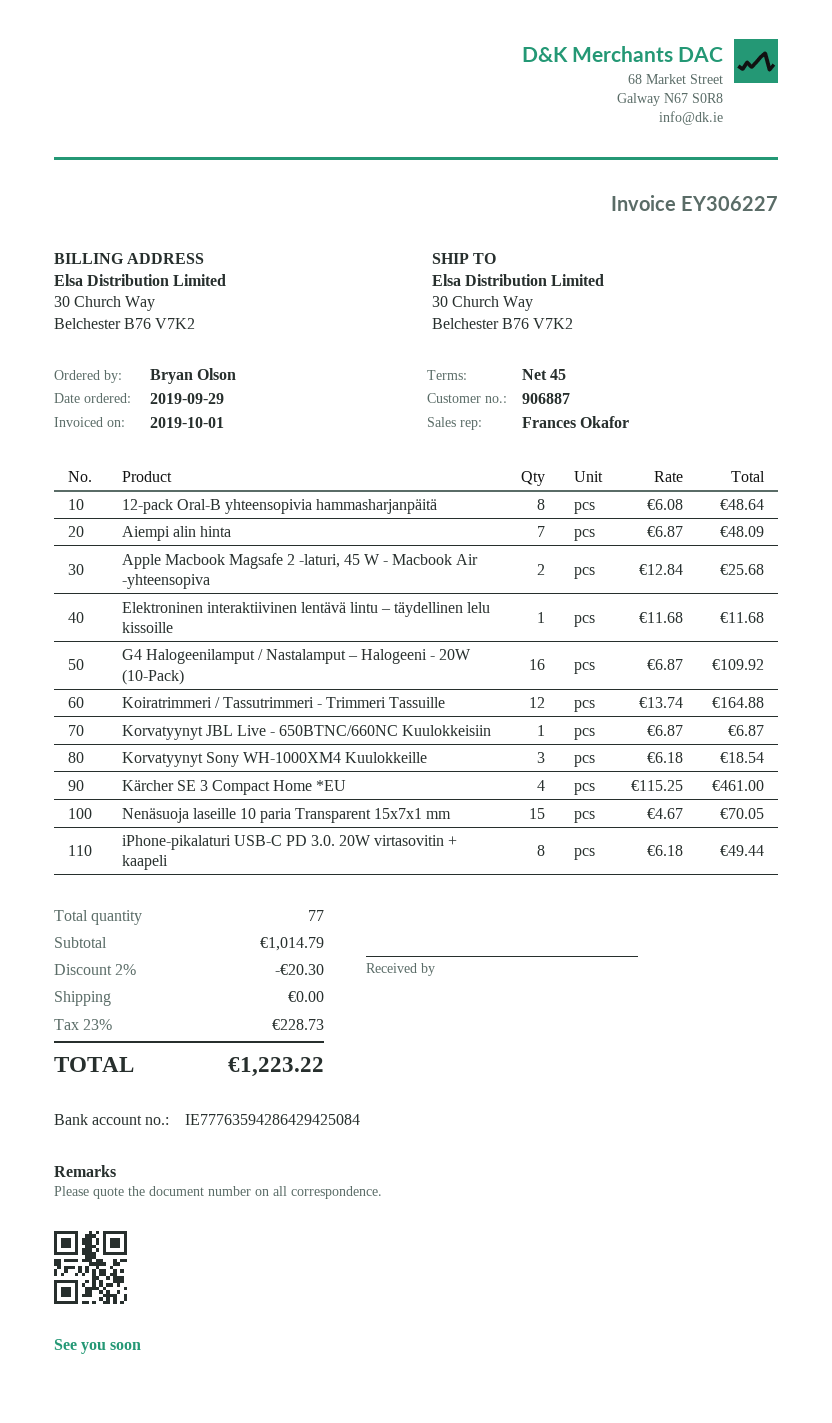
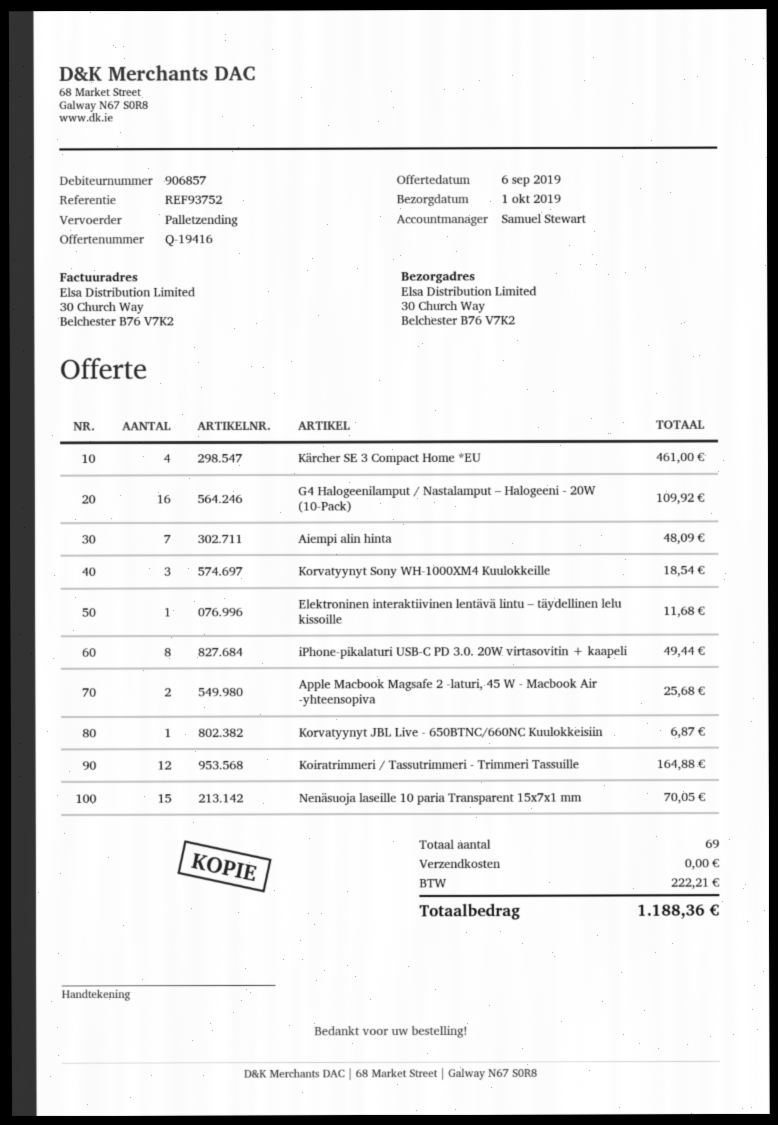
customer number: 906887 -> 906857
sales rep: Frances Okafor -> Samuel Stewart
12-pack Oral-B yhteensopivia hammasharjanpäitä: 8 for 48.64 -> none
total quantity: 77 -> 69
discount: 2% = 20.30 -> none
tax: 228.73 -> 222.21
total: 1223.22 -> 1188.36

